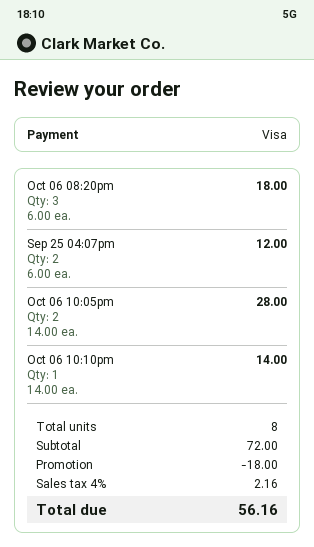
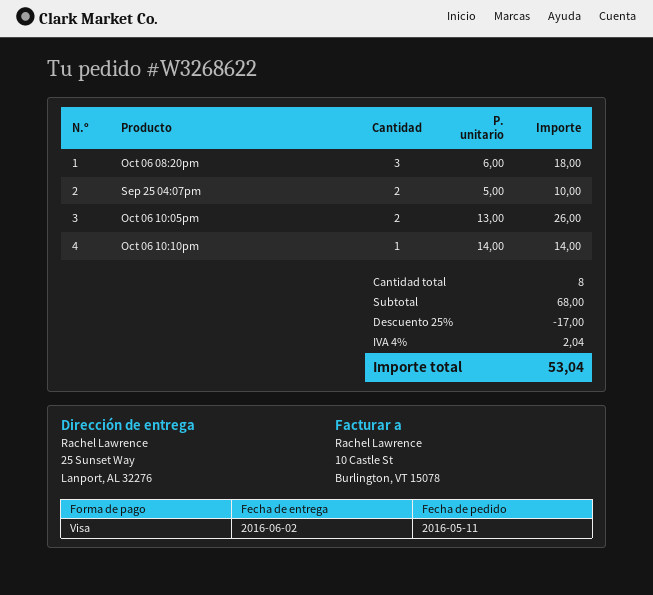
Sep 25 04:07pm: 2 x 6.00 = 12.00 -> 2 x 5.00 = 10.00
Oct 06 10:05pm: 2 x 14.00 = 28.00 -> 2 x 13.00 = 26.00
subtotal: 72.00 -> 68.00
discount: 18.00 -> 17.00
tax: 4% = 2.16 -> 4% = 2.04
total: 56.16 -> 53.04

